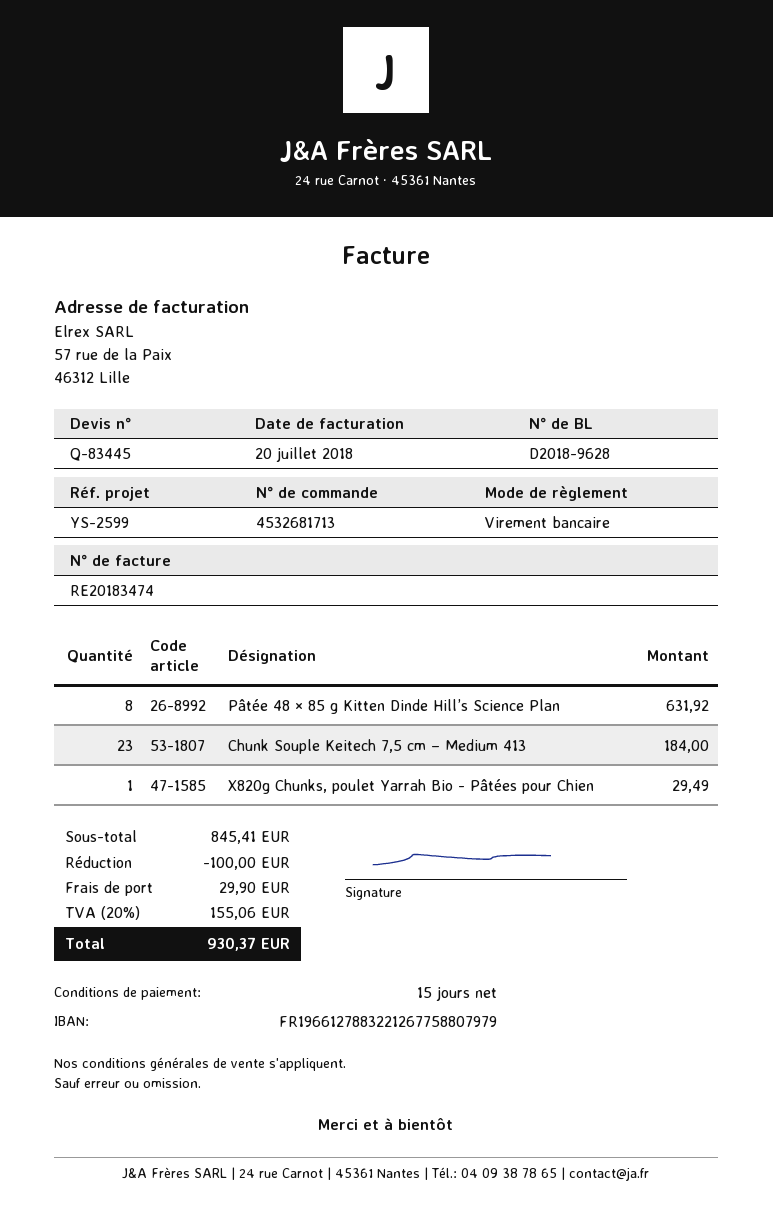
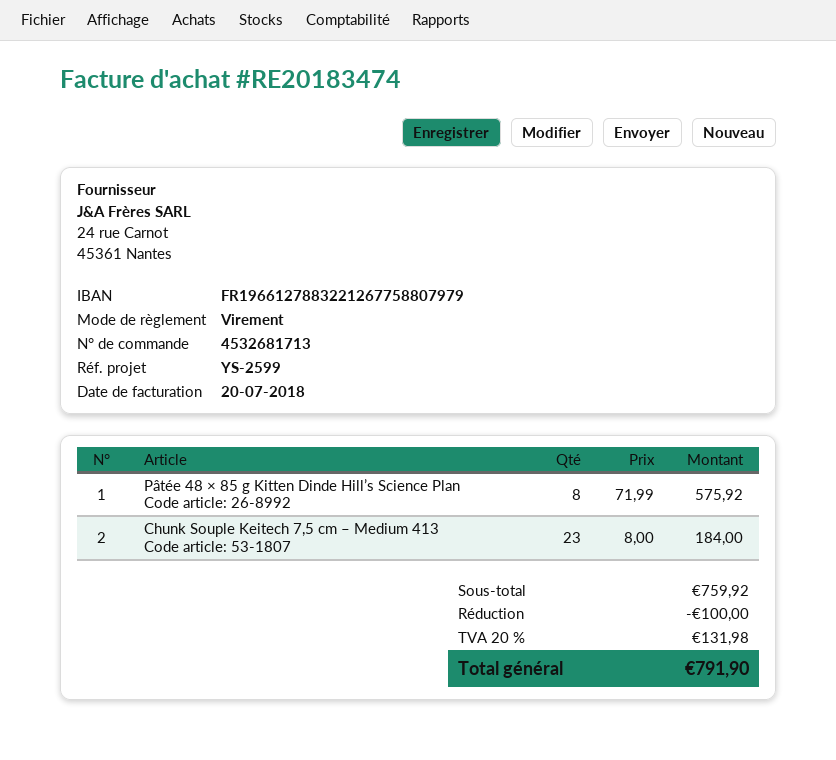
Pâtée 48 × 85 g Kitten Dinde Hill’s Science Plan: 8 for 631.92 -> 8 for 575.92
X820g Chunks, poulet Yarrah Bio - Pâtées pour Chien: 1 for 29.49 -> none
subtotal: 845.41 -> 759.92
shipping: 29.90 -> none
tax: 20% = 155.06 -> 20% = 131.98
total: 930.37 -> 791.90

